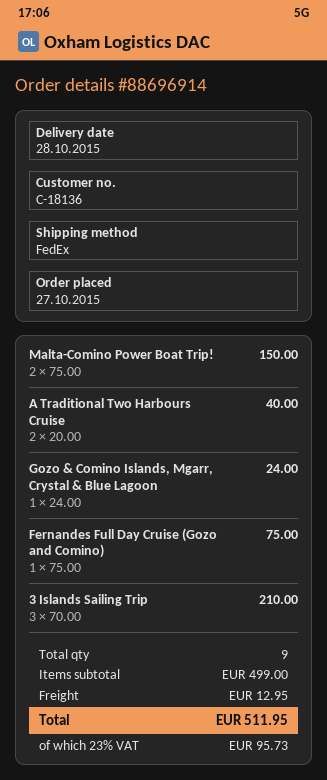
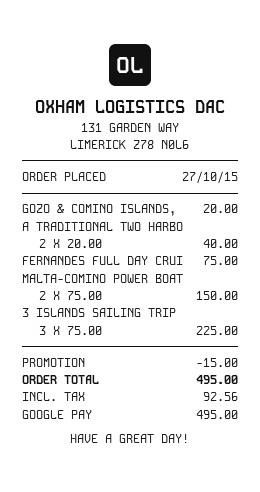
Gozo & Comino Islands, Mgarr, Crystal & Blue Lagoon: 1 x 24.00 = 24.00 -> 1 x 20.00 = 20.00
3 Islands Sailing Trip: 3 x 70.00 = 210.00 -> 3 x 75.00 = 225.00
discount: none -> 15.00
shipping: 12.95 -> none
tax: 95.73 -> 92.56
total: 511.95 -> 495.00

